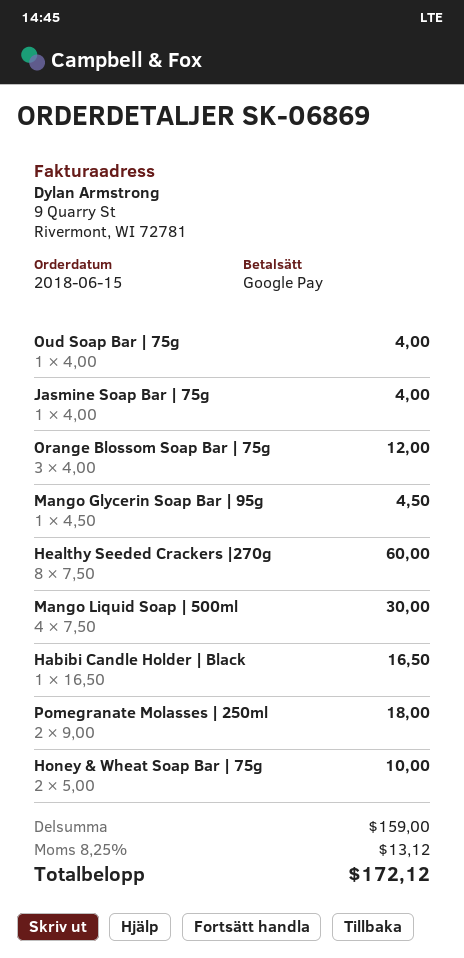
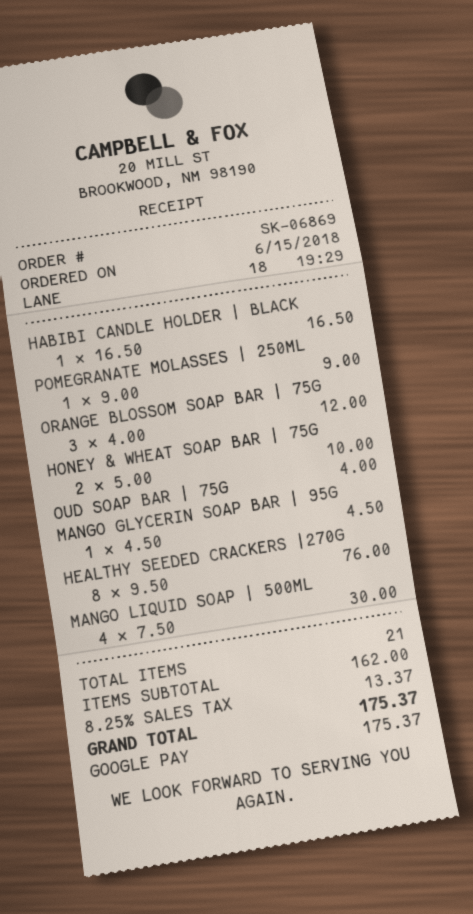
Jasmine Soap Bar | 75g: 1 x 4.00 = 4.00 -> none
Healthy Seeded Crackers |270g: 8 x 7.50 = 60.00 -> 8 x 9.50 = 76.00
Pomegranate Molasses | 250ml: 2 x 9.00 = 18.00 -> 1 x 9.00 = 9.00
subtotal: 159.00 -> 162.00
tax: 8.25% = 13.12 -> 8.25% = 13.37
total: 172.12 -> 175.37

